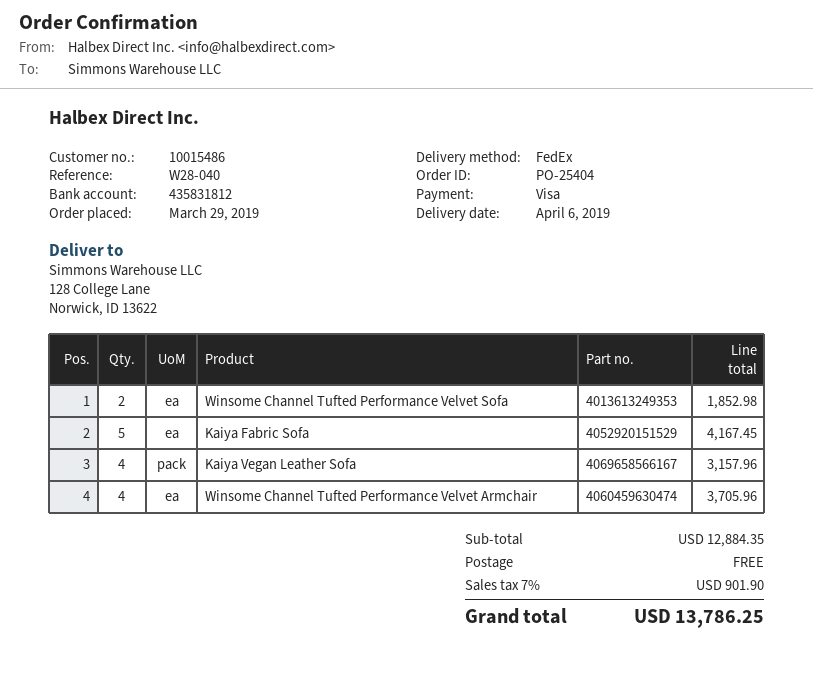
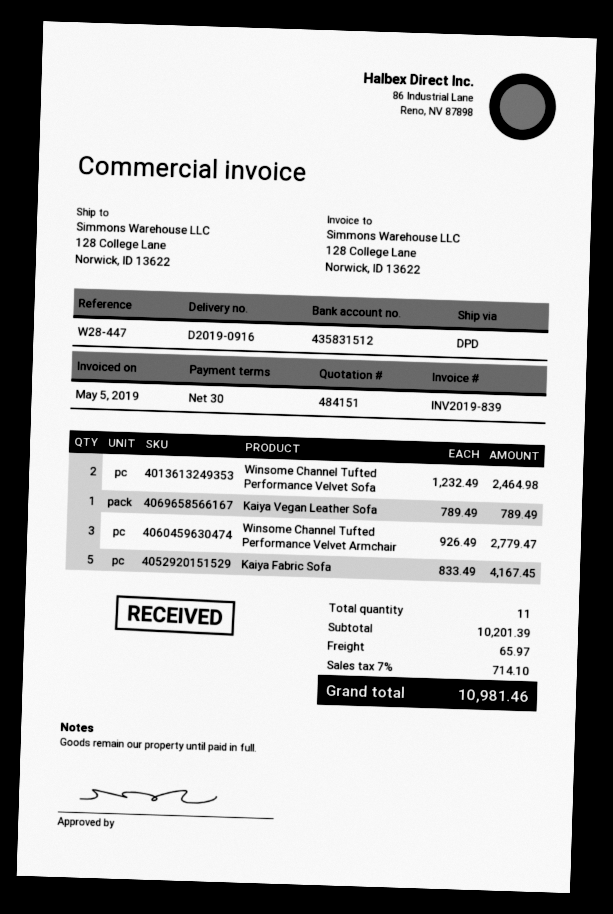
reference: W28-040 -> W28-447
bank account: 435831812 -> 435831512
shipping method: FedEx -> DPD
Winsome Channel Tufted Performance Velvet Sofa: 2 for 1852.98 -> 2 for 2464.98
Kaiya Vegan Leather Sofa: 4 for 3157.96 -> 1 for 789.49
Winsome Channel Tufted Performance Velvet Armchair: 4 for 3705.96 -> 3 for 2779.47
subtotal: 12884.35 -> 10201.39
shipping: 0.00 -> 65.97
tax: 7% = 901.90 -> 7% = 714.10
total: 13786.25 -> 10981.46

